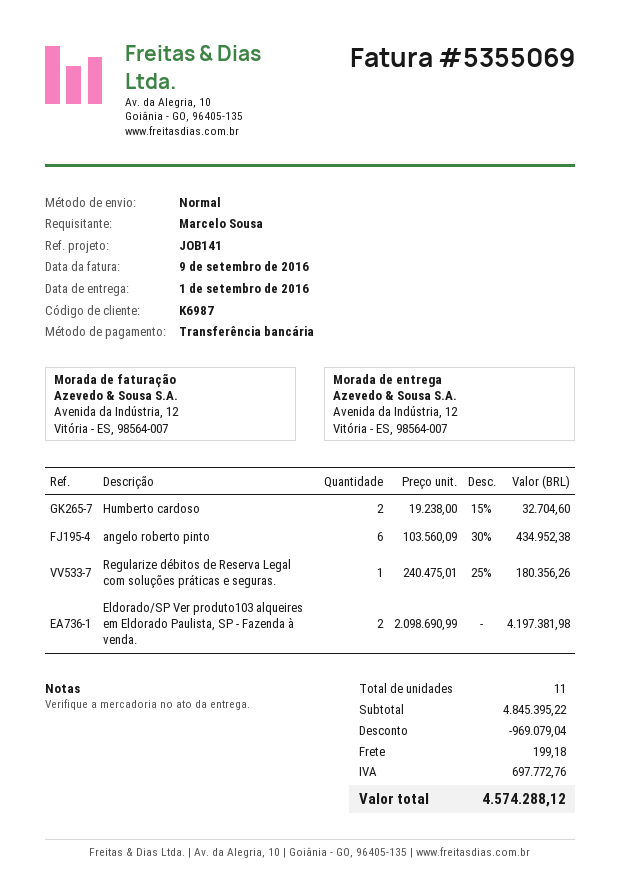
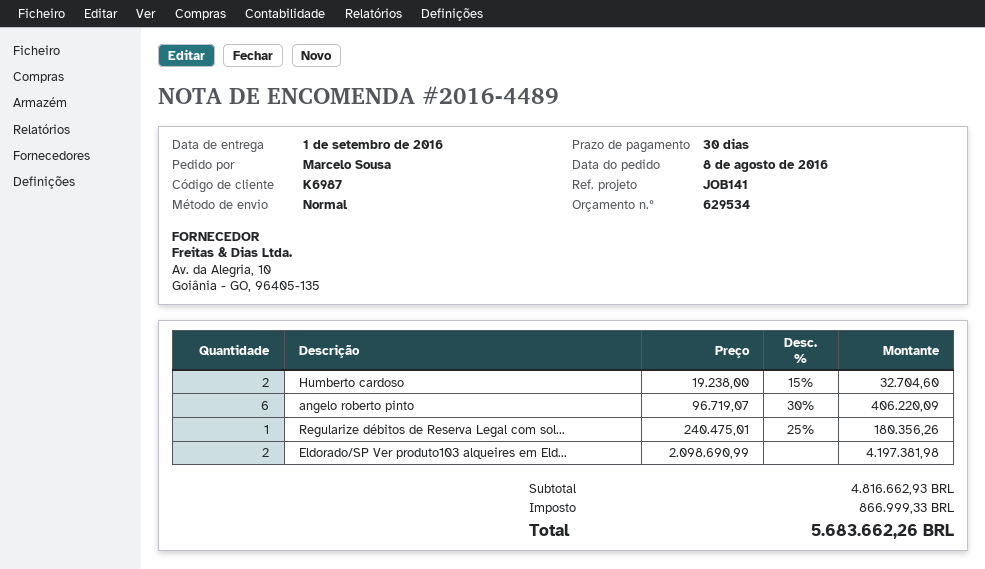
angelo roberto pinto: 6 x 103560.09 - 30% = 434952.38 -> 6 x 96719.07 - 30% = 406220.09
subtotal: 4845395.22 -> 4816662.93
discount: 969079.04 -> none
shipping: 199.18 -> none
tax: 697772.76 -> 866999.33
total: 4574288.12 -> 5683662.26

